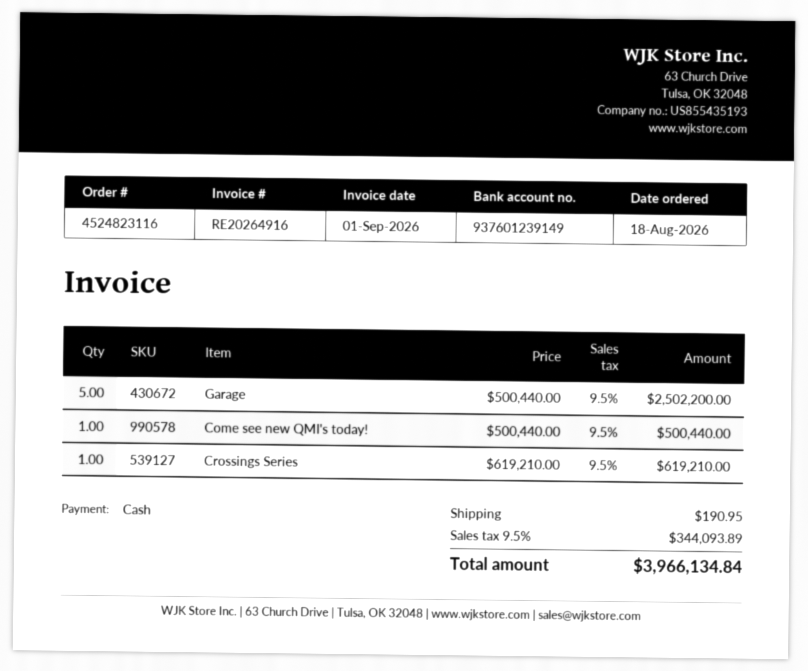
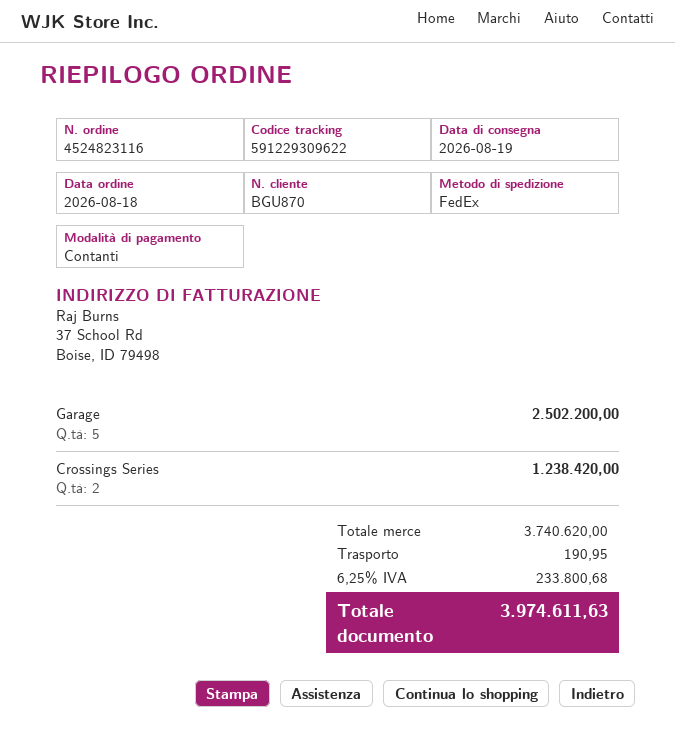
Come see new QMI's today!: 1 for 500440.00 -> none
Crossings Series: 1 for 619210.00 -> 2 for 1238420.00
tax: 9.5% = 344093.89 -> 6.25% = 233800.68
total: 3966134.84 -> 3974611.63

